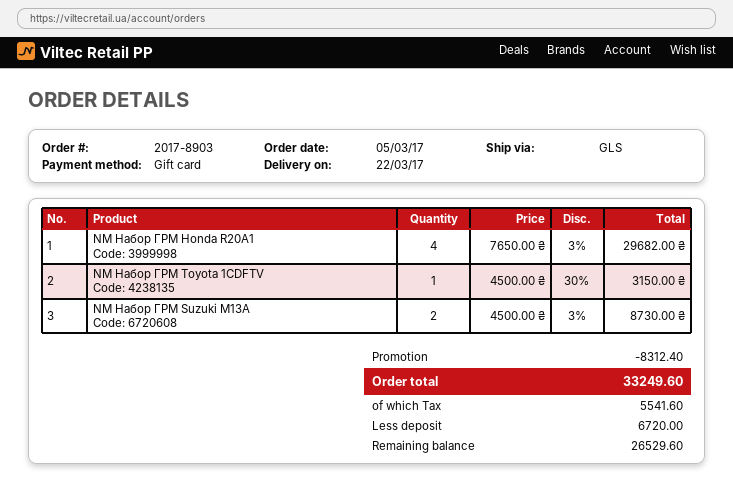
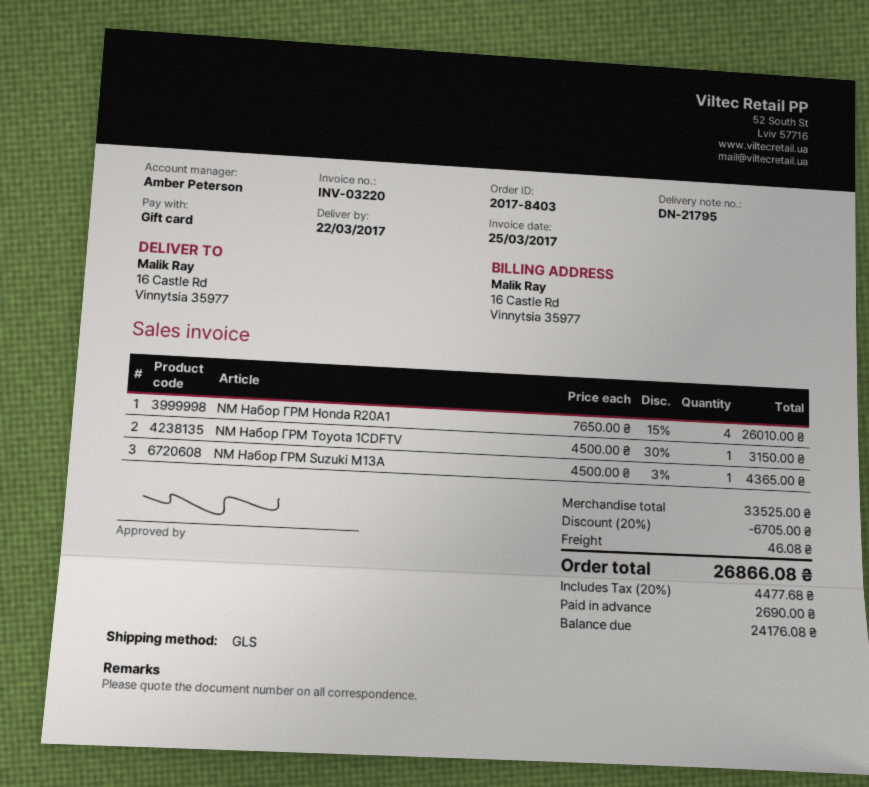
order number: 2017-8903 -> 2017-8403
NM Набор ГРМ Honda R20A1: 4 x 7650.00 - 3% = 29682.00 -> 4 x 7650.00 - 15% = 26010.00
NM Набор ГРМ Suzuki M13A: 2 x 4500.00 - 3% = 8730.00 -> 1 x 4500.00 - 3% = 4365.00
discount: 8312.40 -> 6705.00
shipping: none -> 46.08
tax: 5541.60 -> 4477.68
total: 33249.60 -> 26866.08
deposit: 6720.00 -> 2690.00
balance: 26529.60 -> 24176.08

